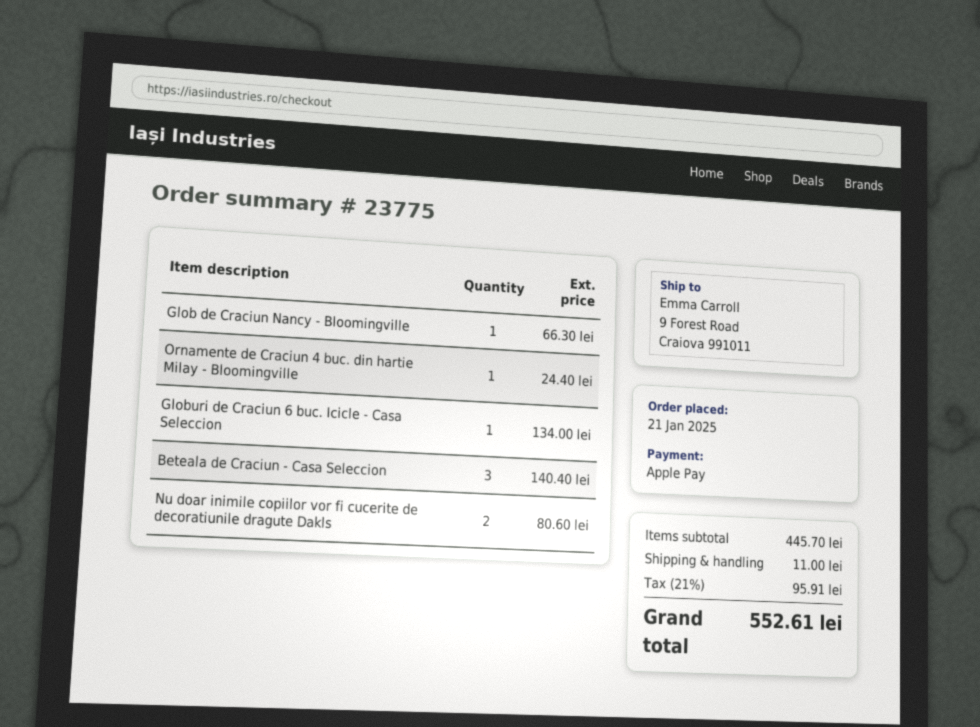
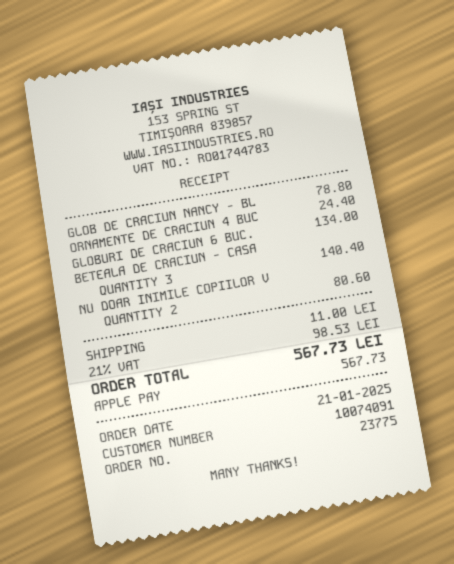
Glob de Craciun Nancy - Bloomingville: 1 for 66.30 -> 1 for 78.80
tax: 21% = 95.91 -> 21% = 98.53
total: 552.61 -> 567.73

